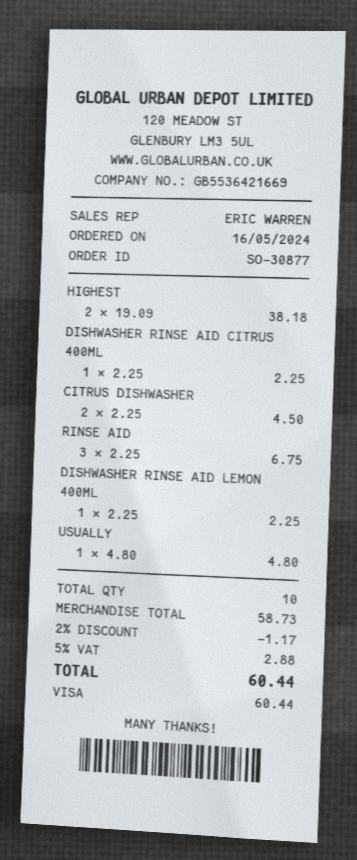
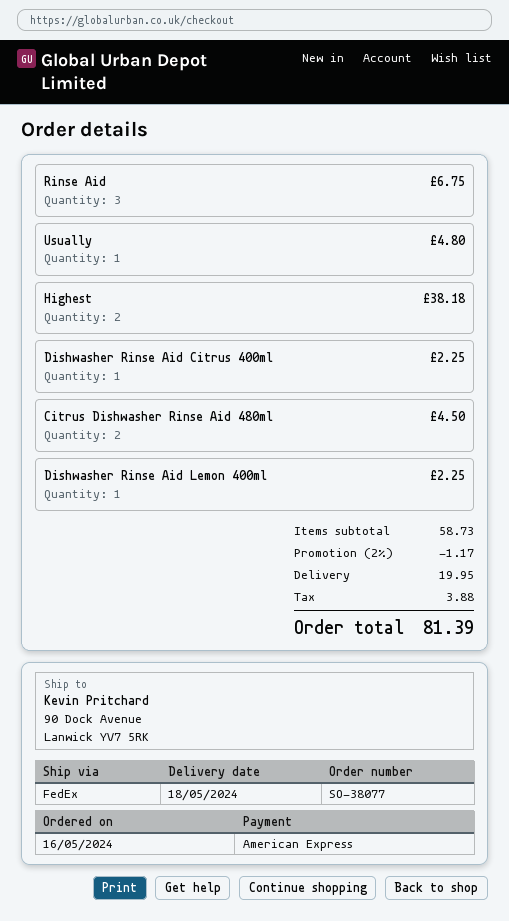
order number: SO-30877 -> SO-38077
payment method: Visa -> American Express
shipping: none -> 19.95
tax: 2.88 -> 3.88
total: 60.44 -> 81.39

